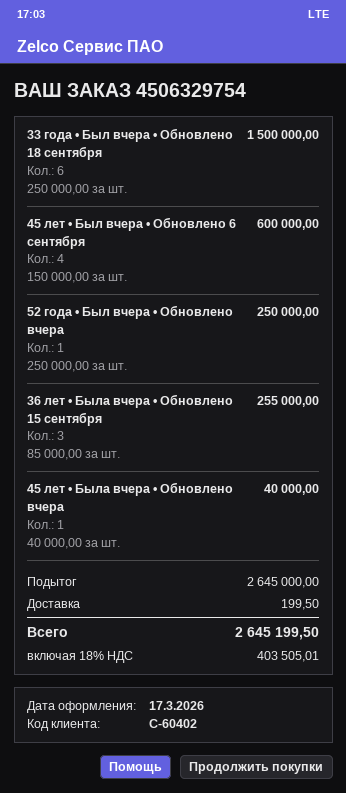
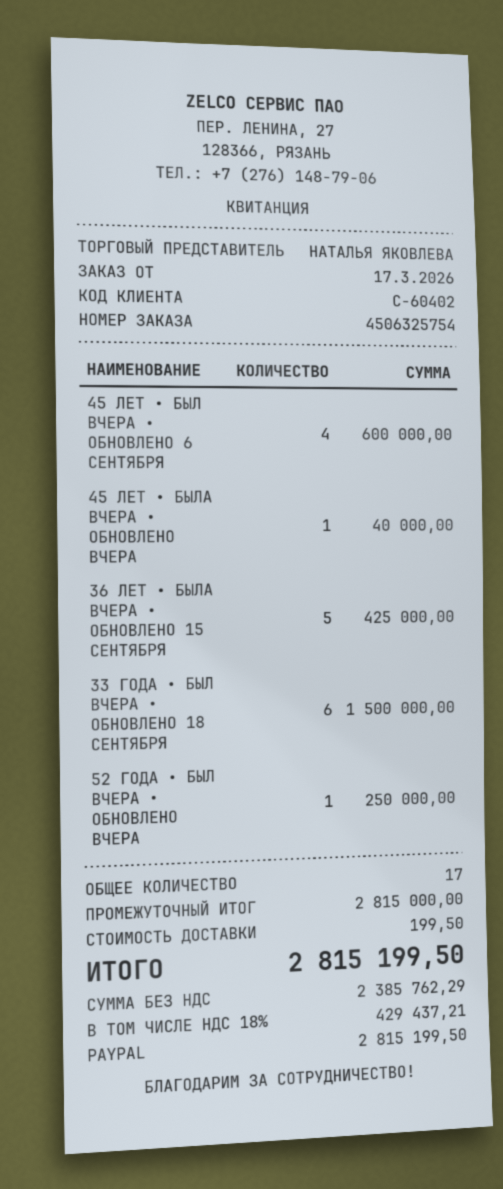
order number: 4506329754 -> 4506325754
36 лет • Была вчера • Обновлено 15 сентября: 3 for 255000.00 -> 5 for 425000.00
subtotal: 2645000.00 -> 2815000.00
tax: 18% = 403505.01 -> 18% = 429437.21
total: 2645199.50 -> 2815199.50

